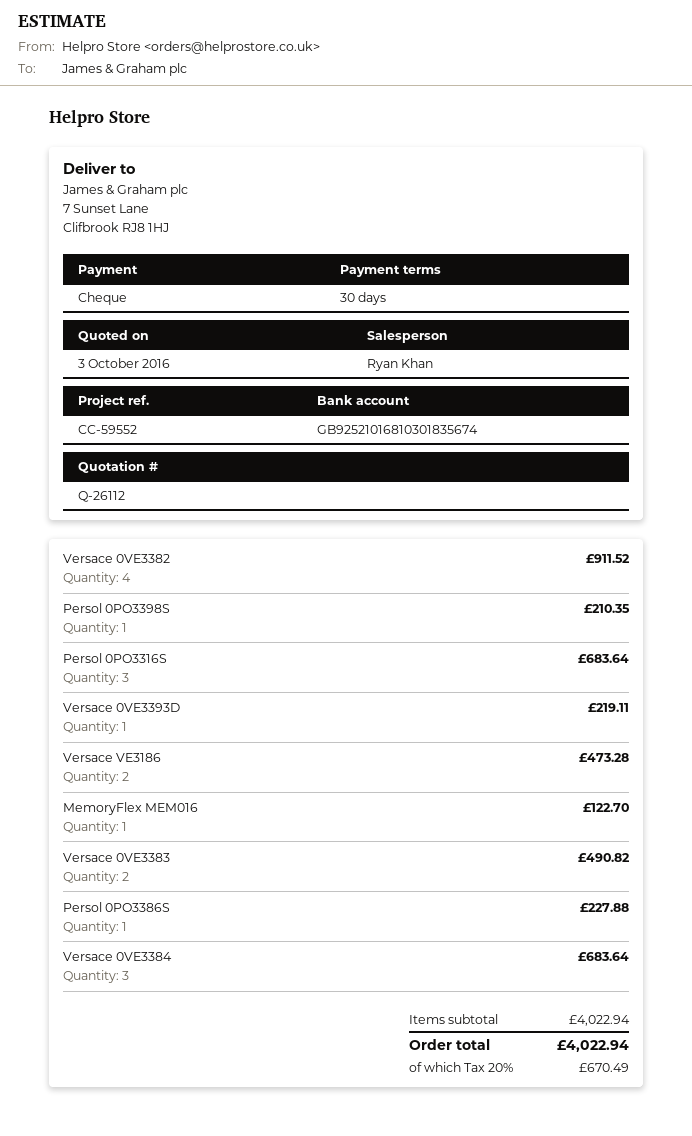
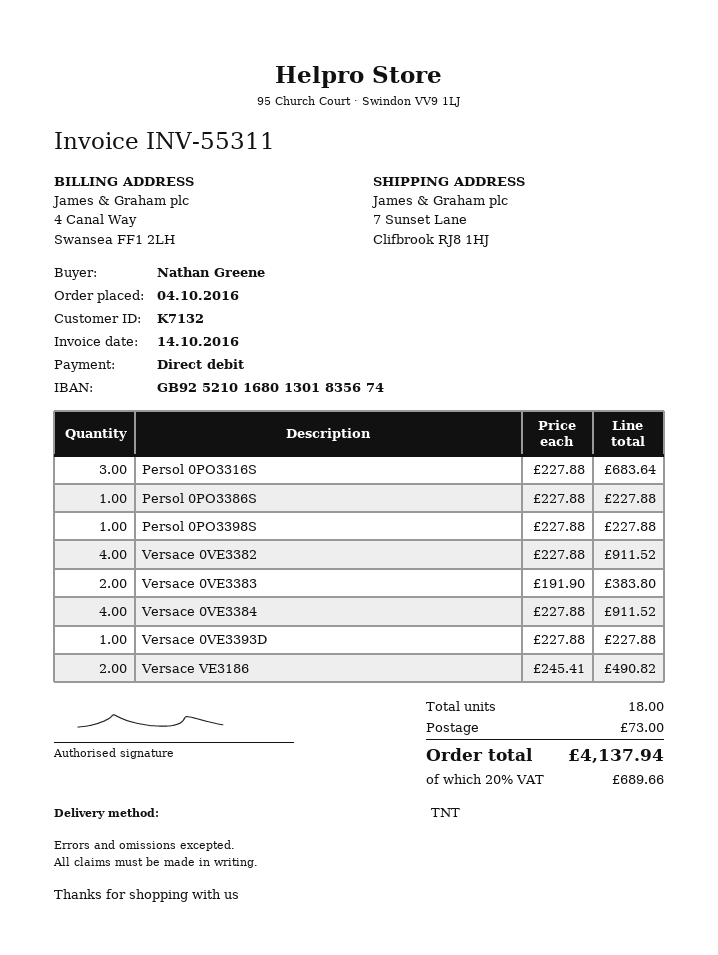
payment method: cheque -> direct debit
bank account: GB92521016810301835674 -> GB92521016801301835674
Persol 0PO3398S: 1 for 210.35 -> 1 for 227.88
Versace 0VE3393D: 1 for 219.11 -> 1 for 227.88
Versace VE3186: 2 for 473.28 -> 2 for 490.82
MemoryFlex MEM016: 1 for 122.70 -> none
Versace 0VE3383: 2 for 490.82 -> 2 for 383.80
Versace 0VE3384: 3 for 683.64 -> 4 for 911.52
shipping: none -> 73.00
tax: 20% = 670.49 -> 20% = 689.66
total: 4022.94 -> 4137.94

